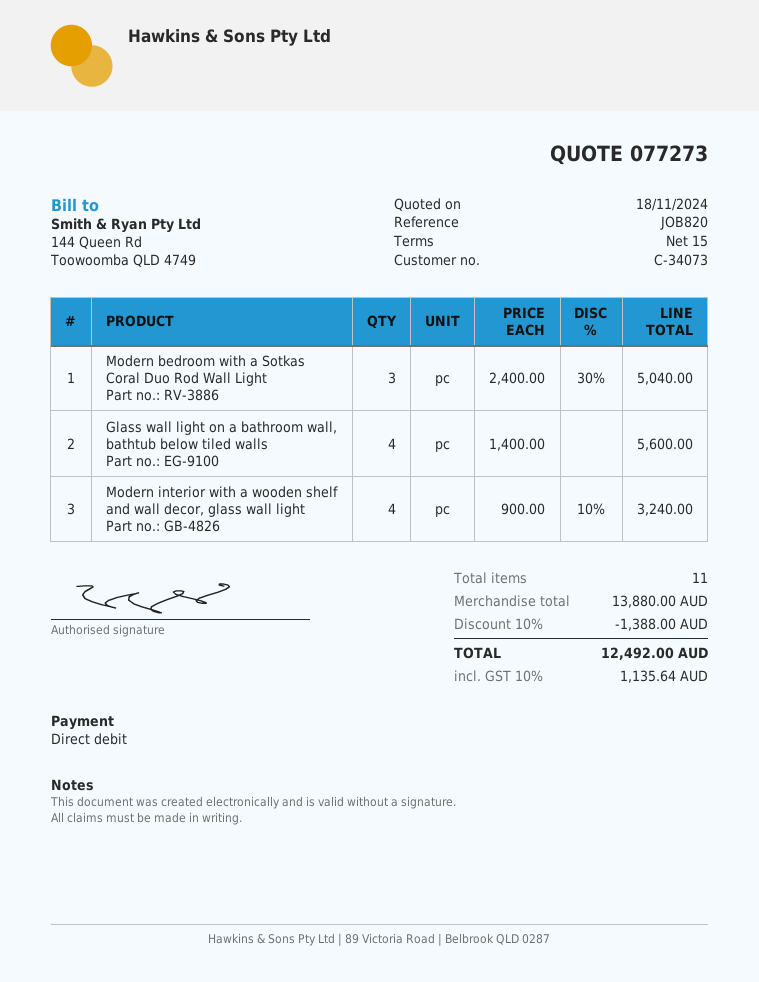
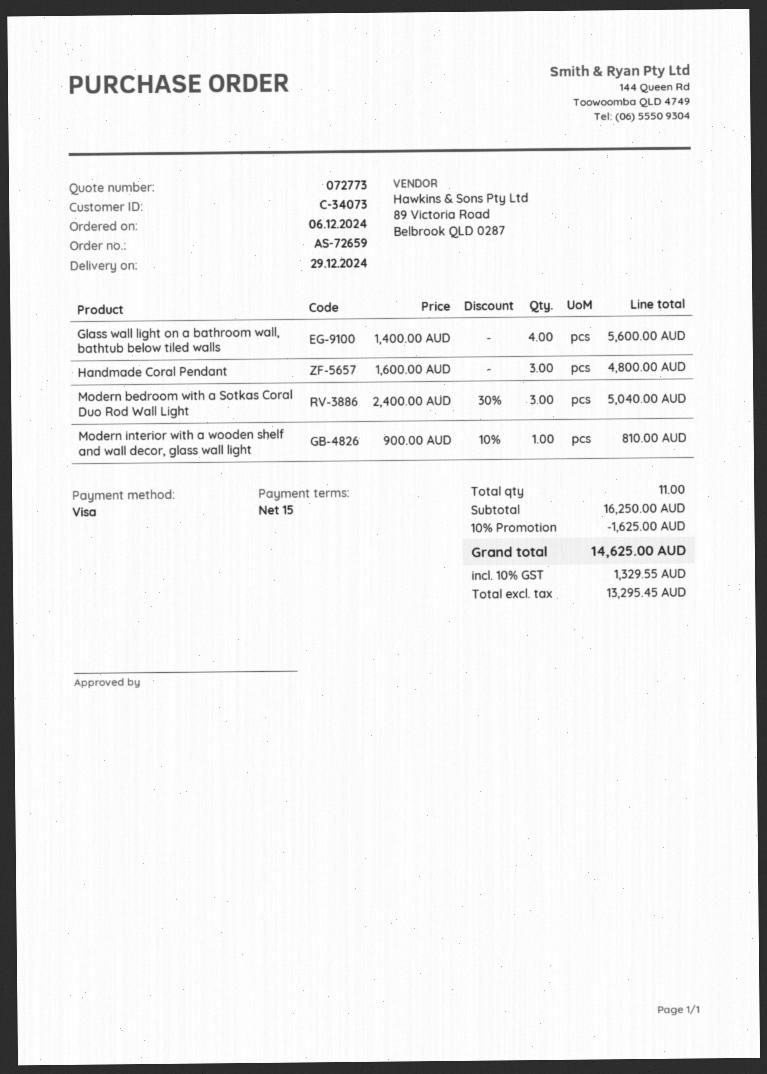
quote number: 077273 -> 072773
payment method: direct debit -> Visa
Modern interior with a wooden shelf and wall decor, glass wall light: 4 x 900.00 - 10% = 3240.00 -> 1 x 900.00 - 10% = 810.00
Handmade Coral Pendant: none -> 3 x 1600.00 = 4800.00
subtotal: 13880.00 -> 16250.00
discount: 10% = 1388.00 -> 10% = 1625.00
tax: 10% = 1135.64 -> 10% = 1329.55
total: 12492.00 -> 14625.00

